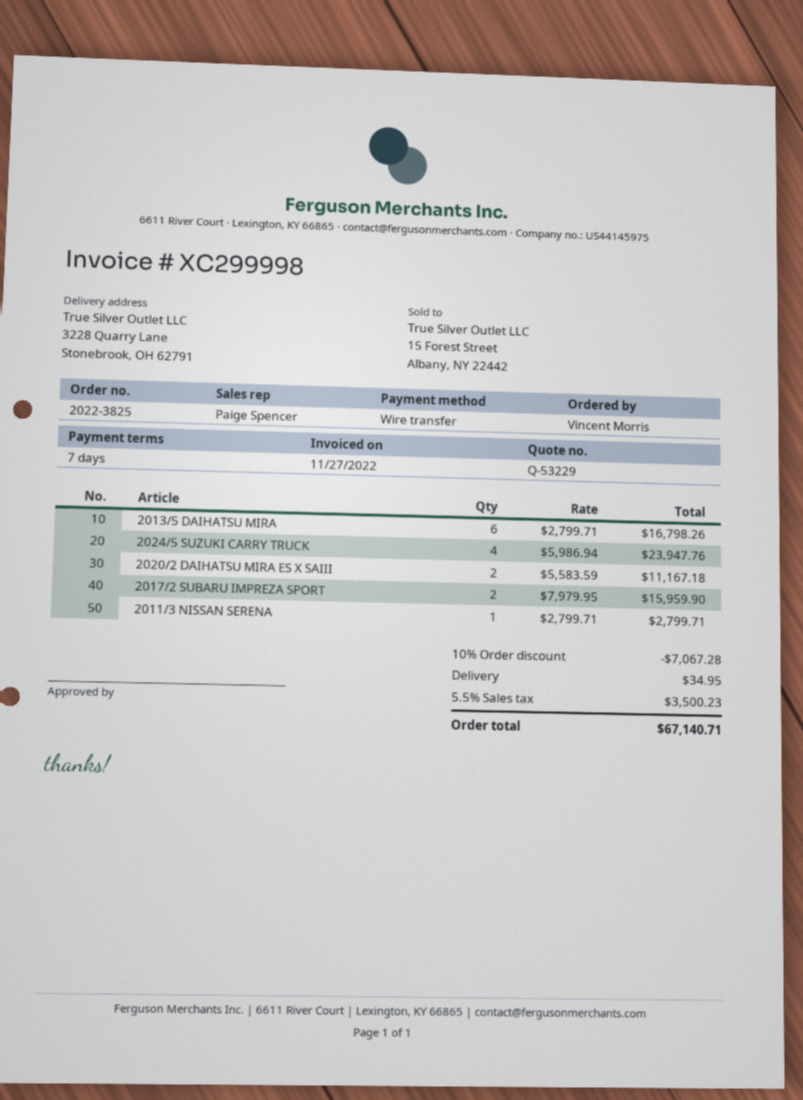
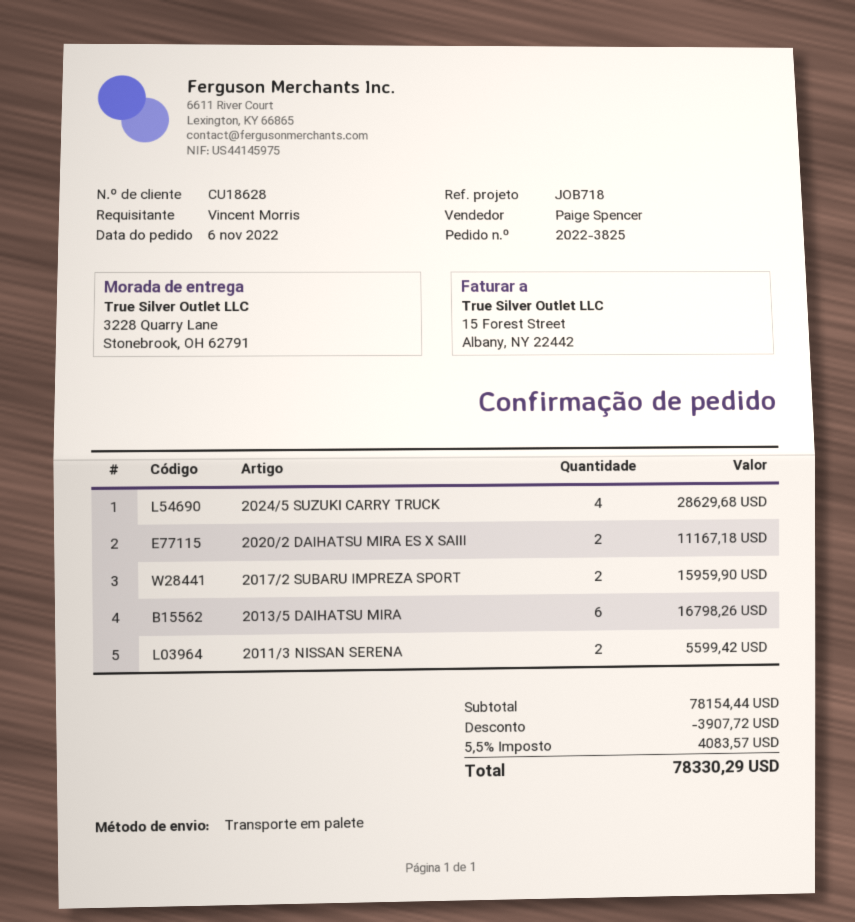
2024/5 SUZUKI CARRY TRUCK: 4 for 23947.76 -> 4 for 28629.68
2011/3 NISSAN SERENA: 1 for 2799.71 -> 2 for 5599.42
discount: 7067.28 -> 3907.72
shipping: 34.95 -> none
tax: 5.5% = 3500.23 -> 5.5% = 4083.57
total: 67140.71 -> 78330.29

